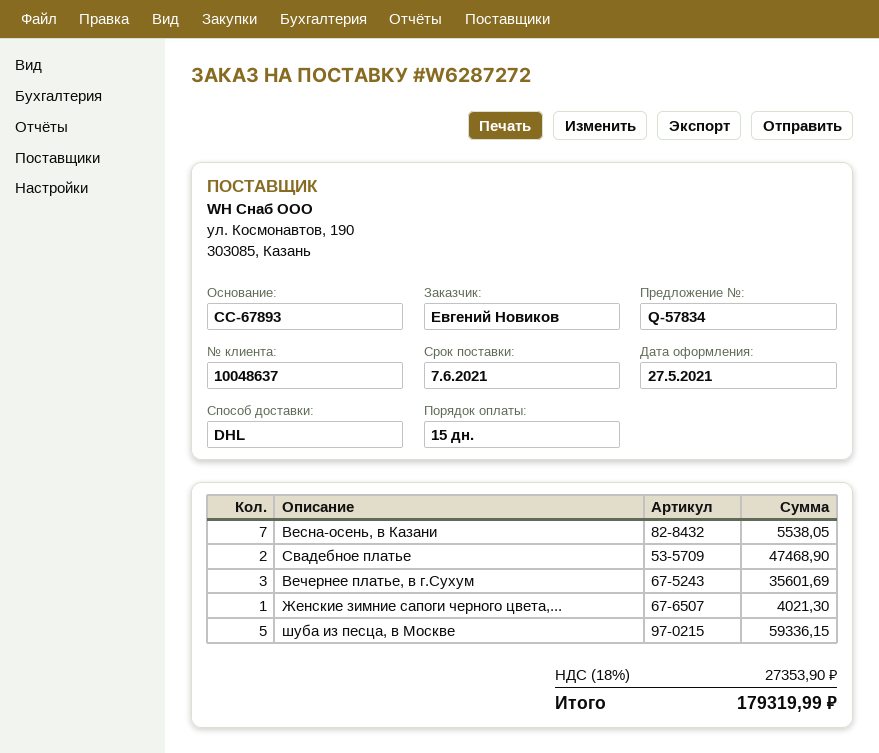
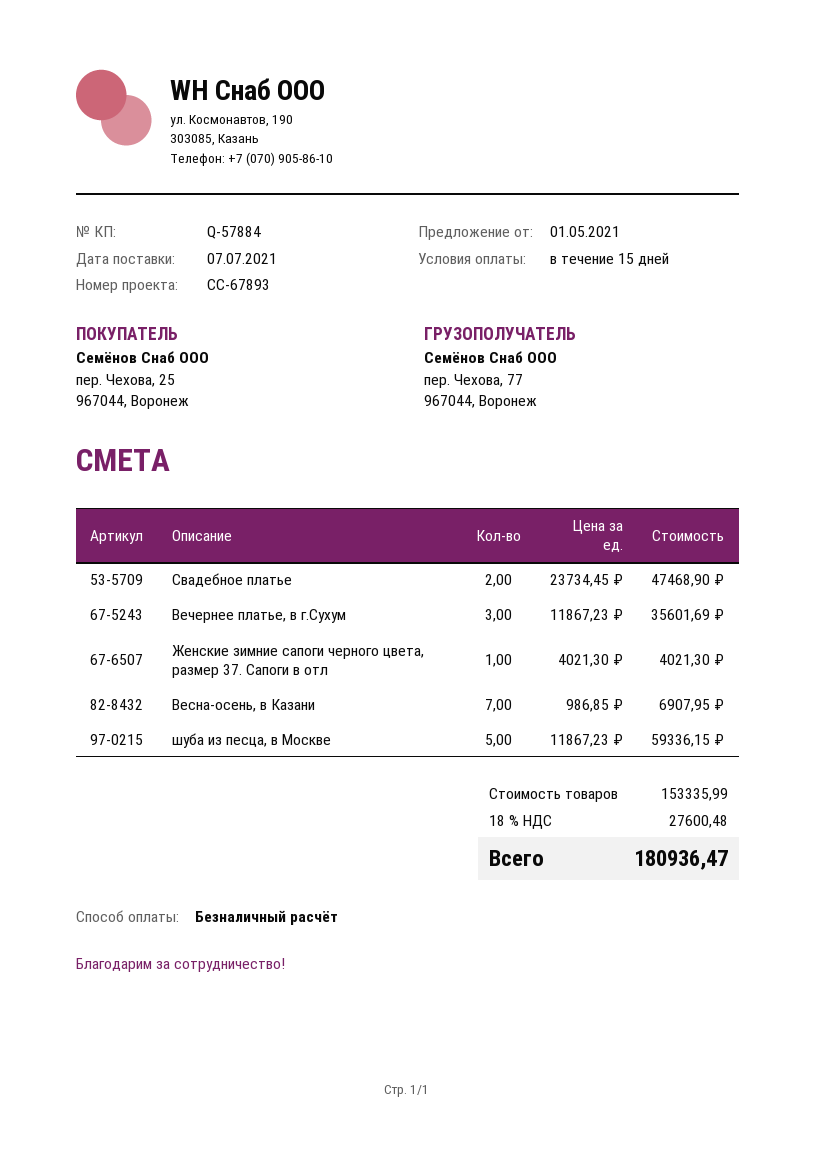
quote number: Q-57834 -> Q-57884
delivery date: 2021-06-07 -> 2021-07-07
Весна-осень, в Казани: 7 for 5538.05 -> 7 for 6907.95
tax: 18% = 27353.90 -> 18% = 27600.48
total: 179319.99 -> 180936.47

